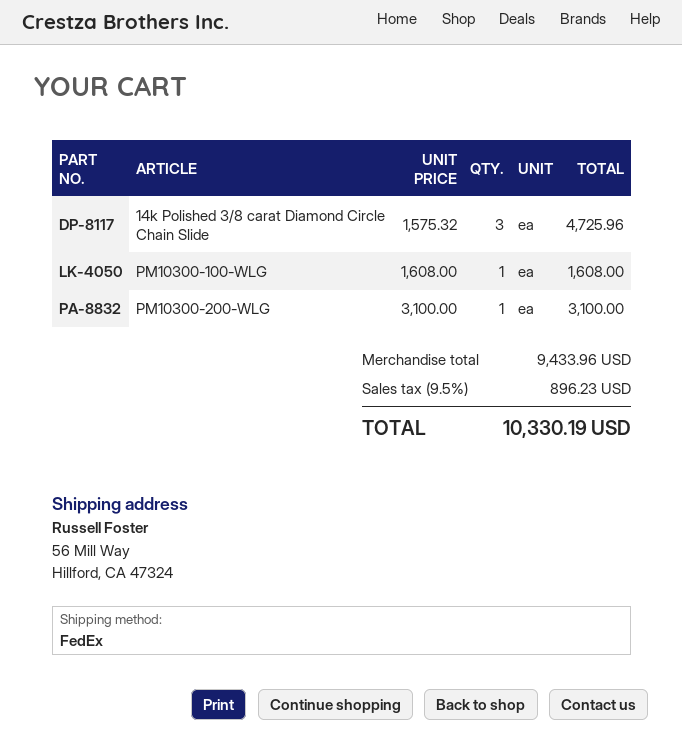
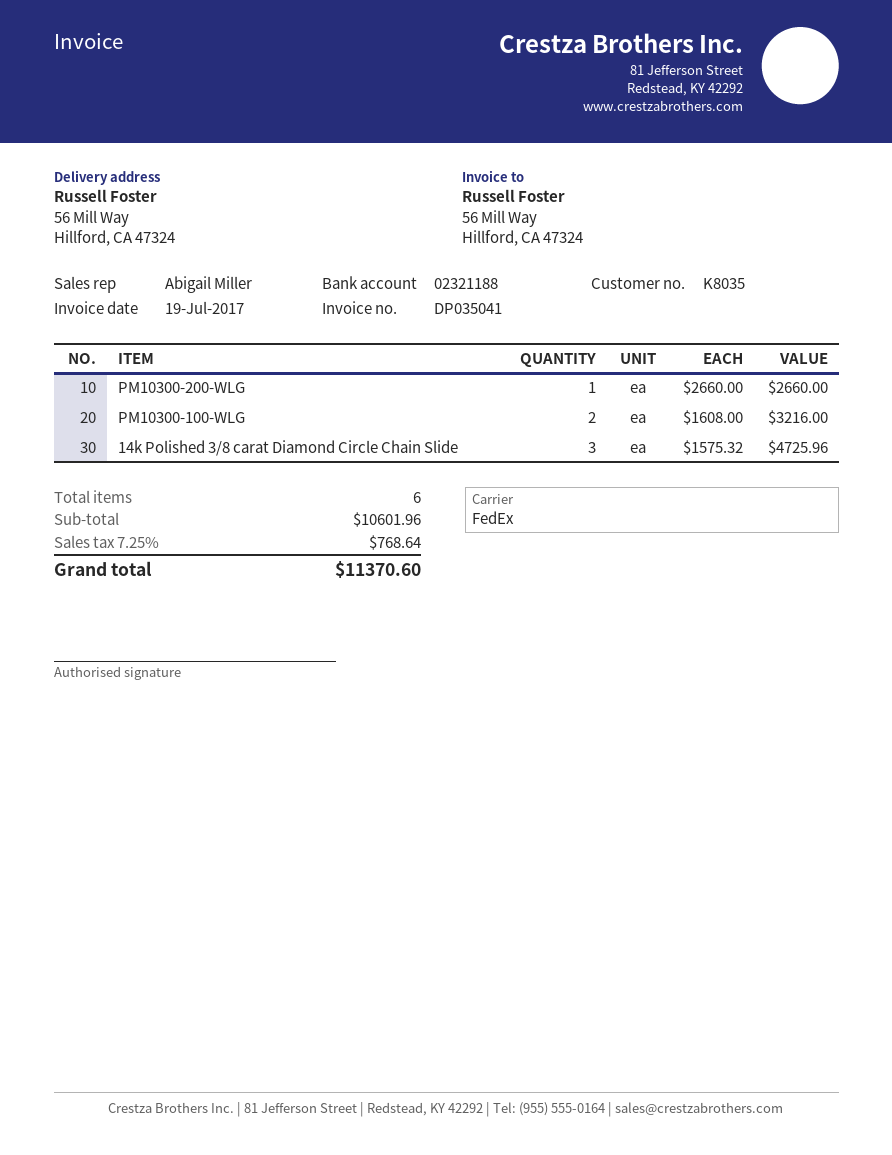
PM10300-100-WLG: 1 x 1608.00 = 1608.00 -> 2 x 1608.00 = 3216.00
PM10300-200-WLG: 1 x 3100.00 = 3100.00 -> 1 x 2660.00 = 2660.00
subtotal: 9433.96 -> 10601.96
tax: 9.5% = 896.23 -> 7.25% = 768.64
total: 10330.19 -> 11370.60

